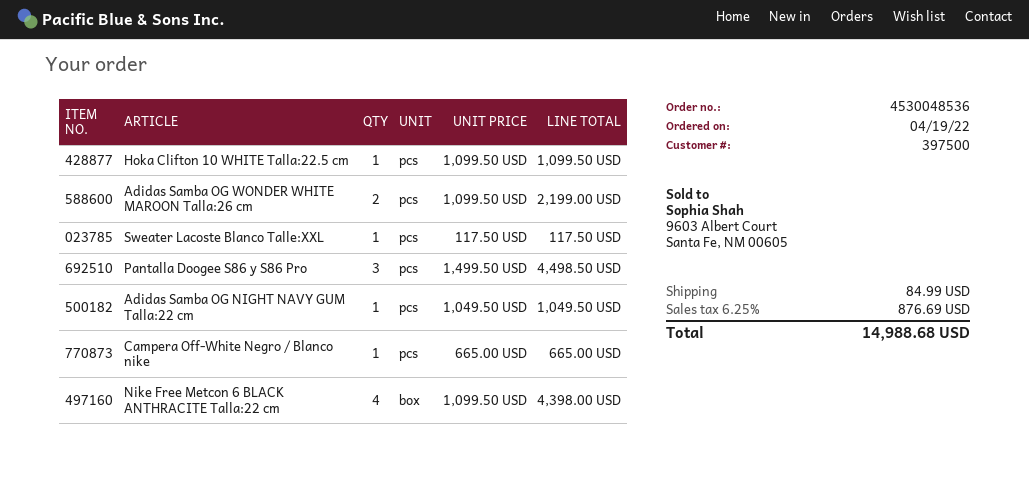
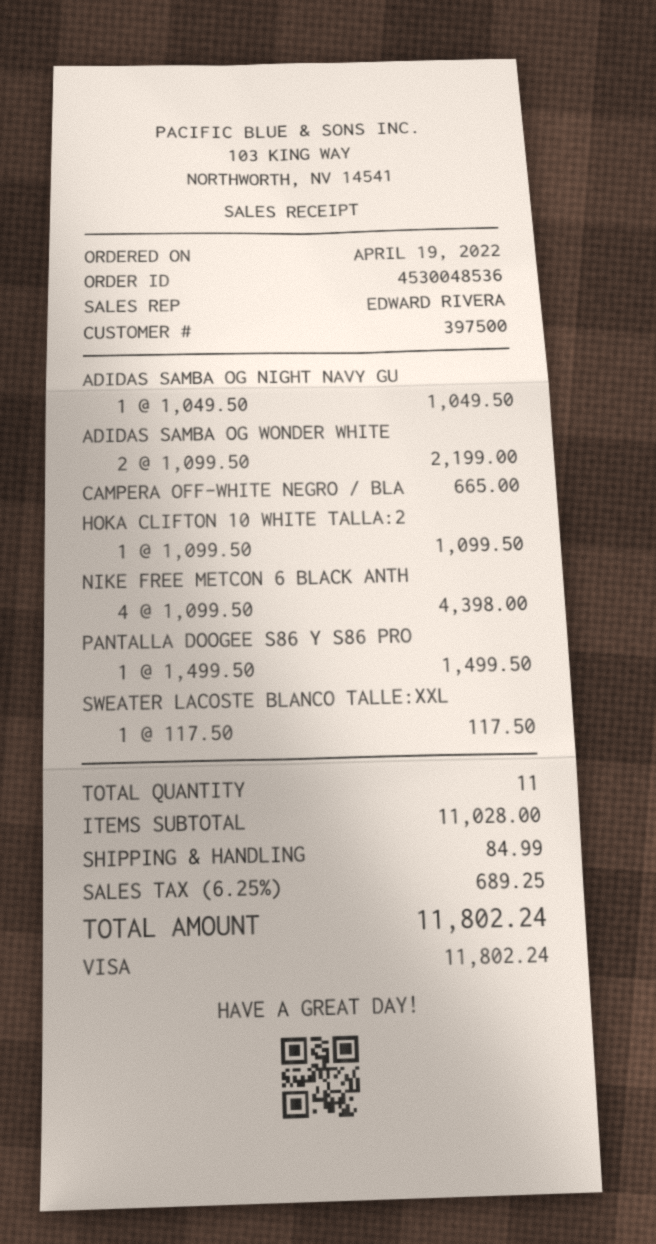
Pantalla Doogee S86 y S86 Pro: 3 x 1499.50 = 4498.50 -> 1 x 1499.50 = 1499.50
tax: 6.25% = 876.69 -> 6.25% = 689.25
total: 14988.68 -> 11802.24

